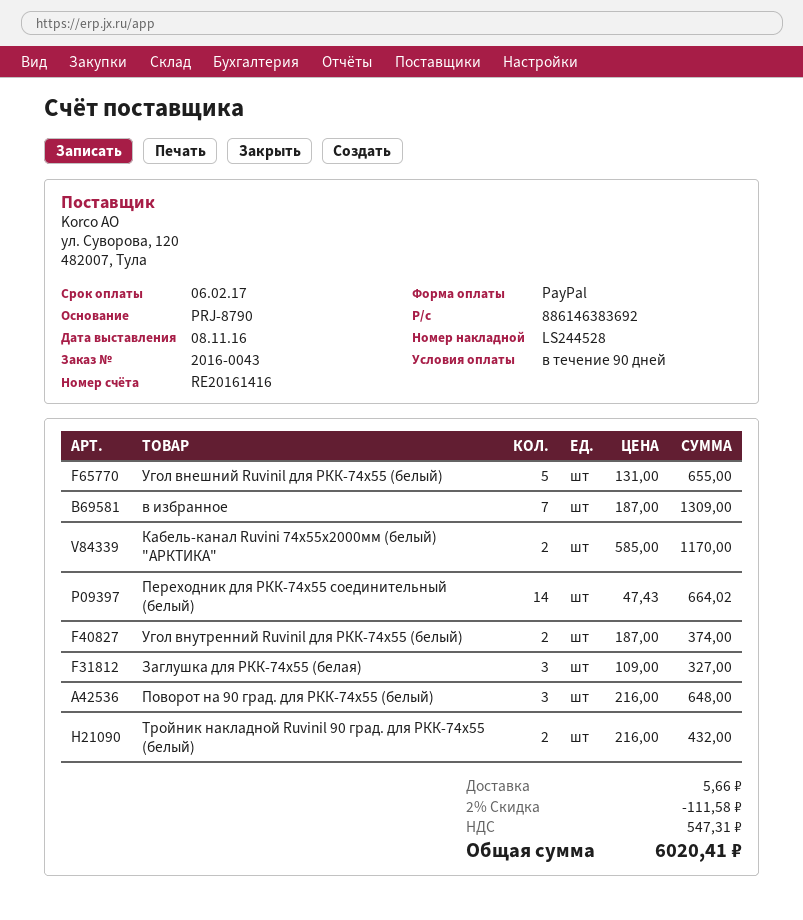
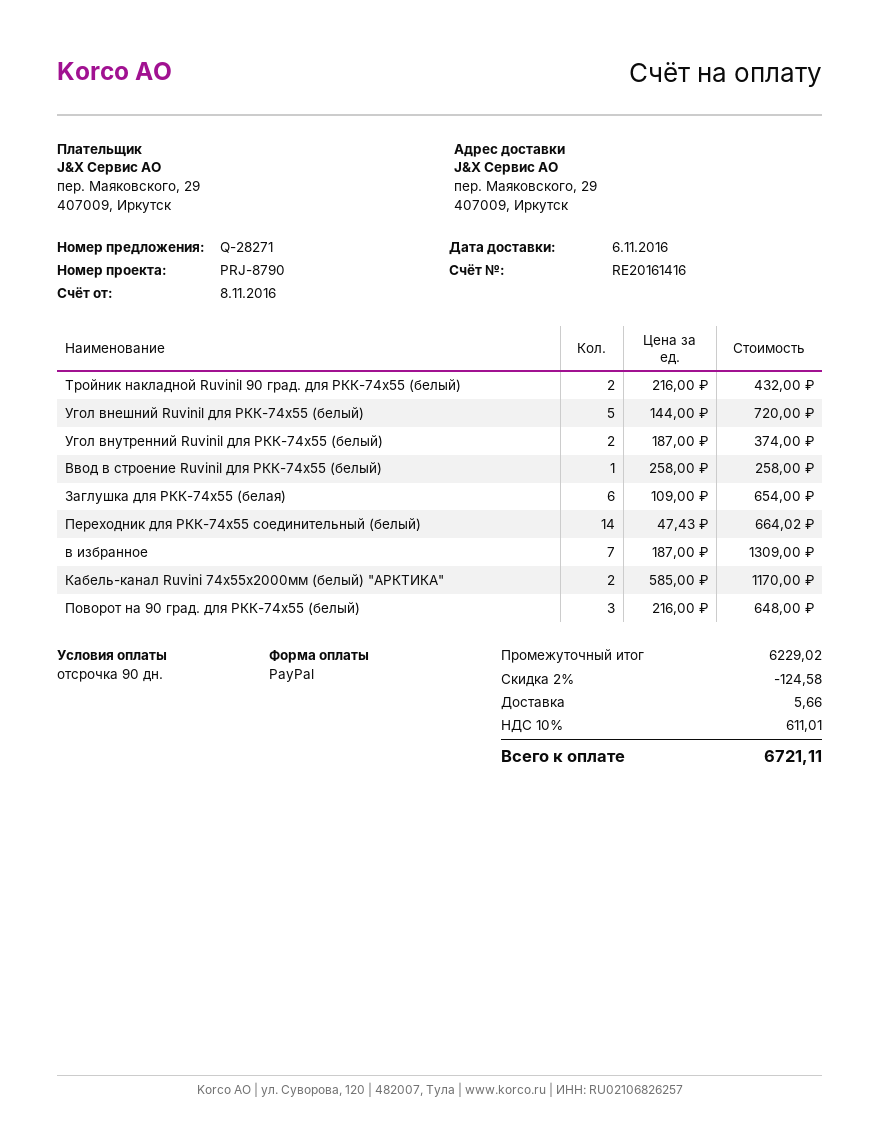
Угол внешний Ruvinil для РКК-74х55 (белый): 5 x 131.00 = 655.00 -> 5 x 144.00 = 720.00
Заглушка для РКК-74х55 (белая): 3 x 109.00 = 327.00 -> 6 x 109.00 = 654.00
Ввод в строение Ruvinil для РКК-74х55 (белый): none -> 1 x 258.00 = 258.00
discount: 2% = 111.58 -> 2% = 124.58
tax: 547.31 -> 611.01
total: 6020.41 -> 6721.11

